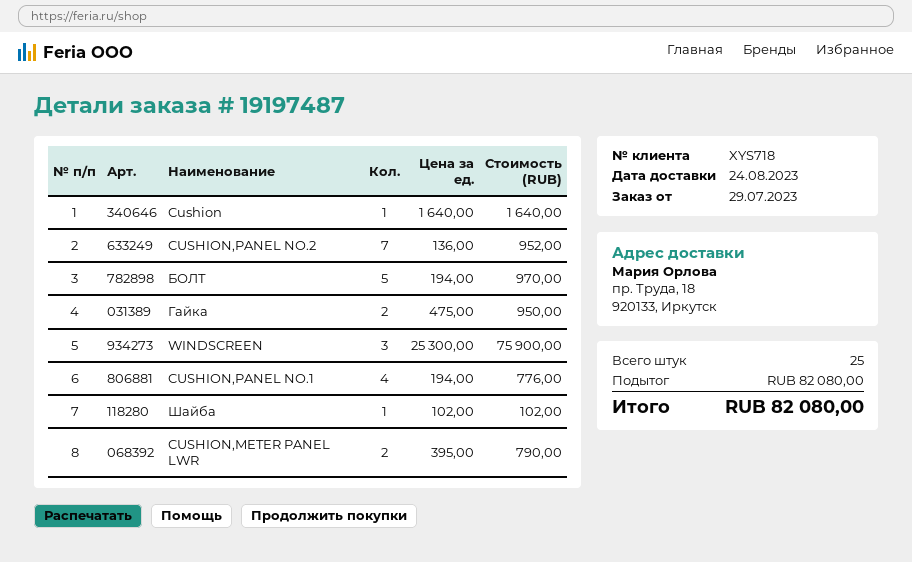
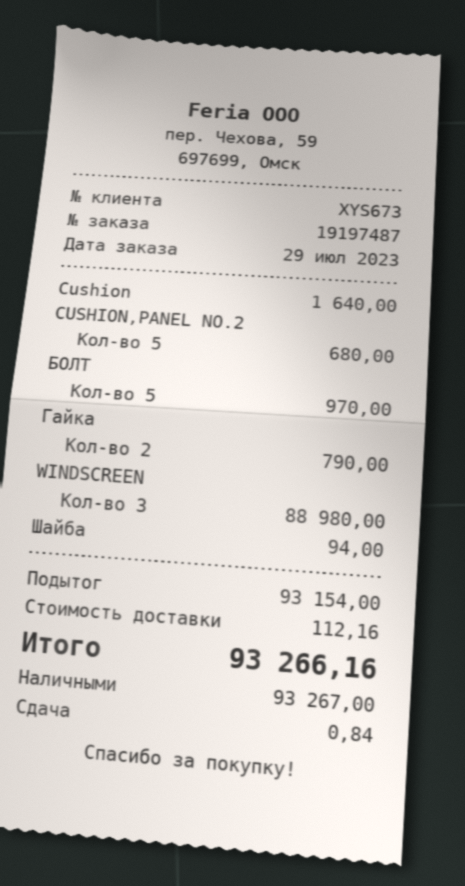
customer number: XYS718 -> XYS673
CUSHION,PANEL NO.2: 7 for 952.00 -> 5 for 680.00
Гайка: 2 for 950.00 -> 2 for 790.00
WINDSCREEN: 3 for 75900.00 -> 3 for 88980.00
CUSHION,PANEL NO.1: 4 for 776.00 -> none
Шайба: 1 for 102.00 -> 1 for 94.00
CUSHION,METER PANEL LWR: 2 for 790.00 -> none
subtotal: 82080.00 -> 93154.00
shipping: none -> 112.16
total: 82080.00 -> 93266.16

